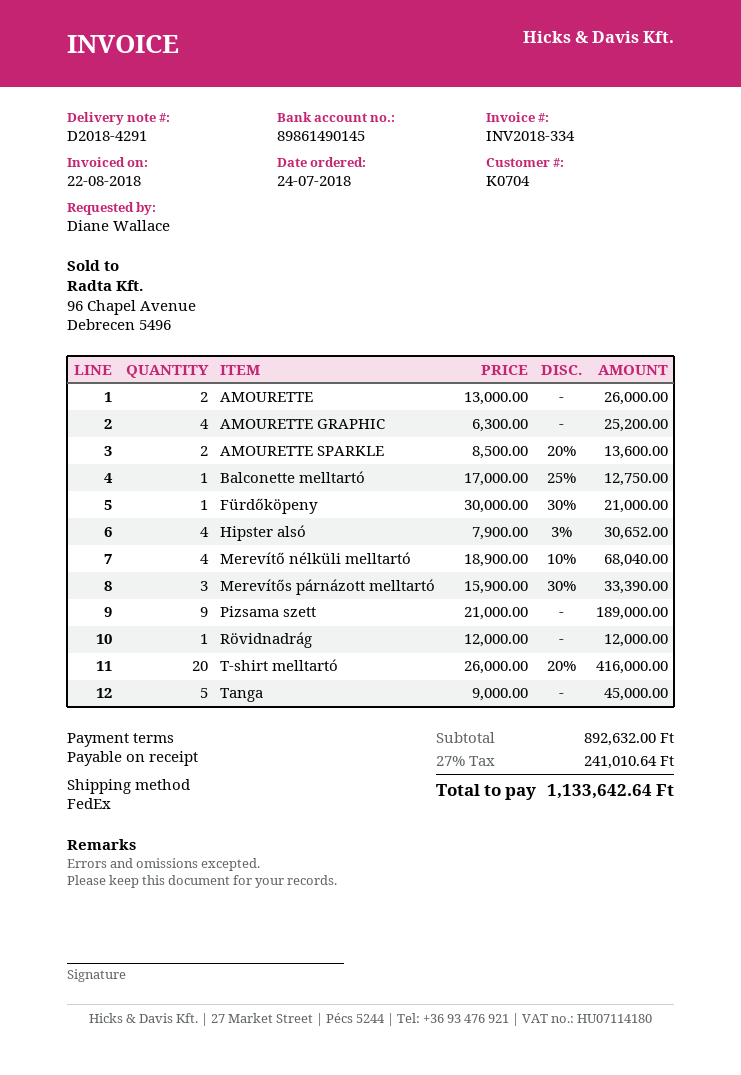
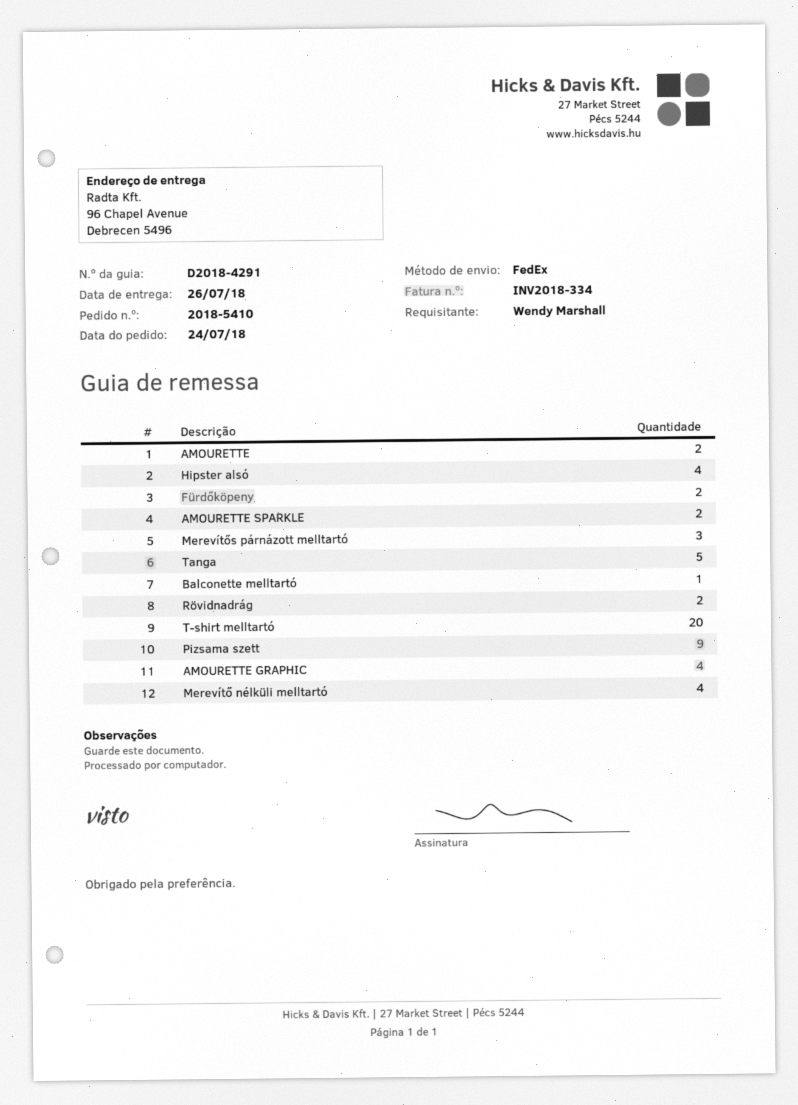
ordered by: Diane Wallace -> Wendy Marshall
Fürdőköpeny: 1 -> 2
Rövidnadrág: 1 -> 2

